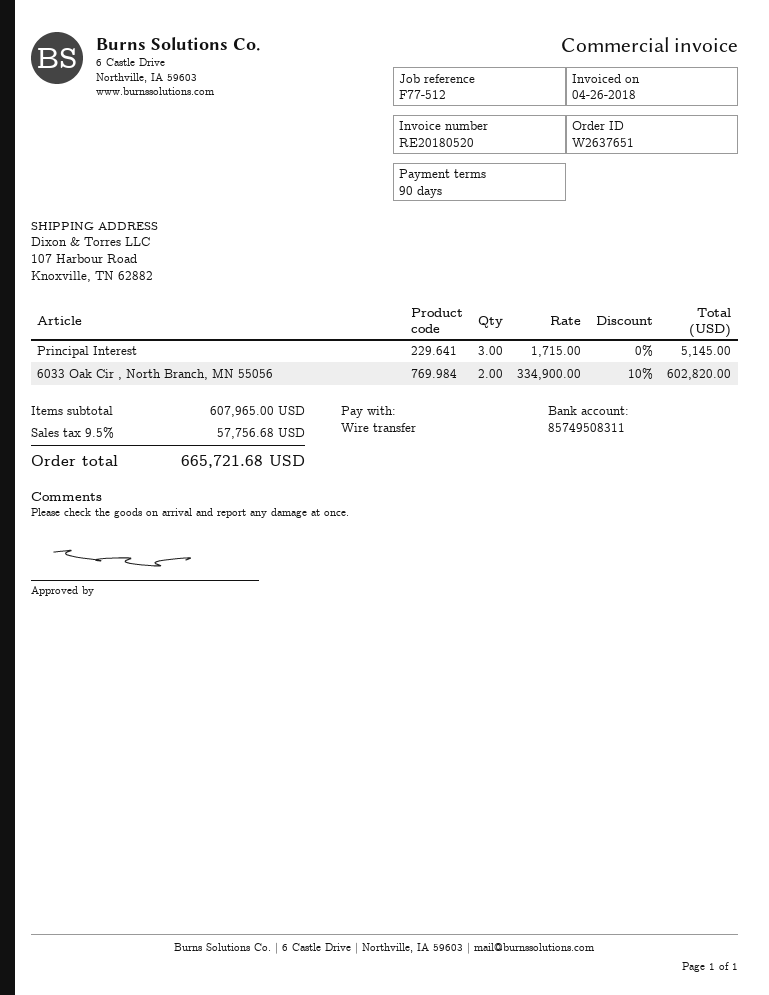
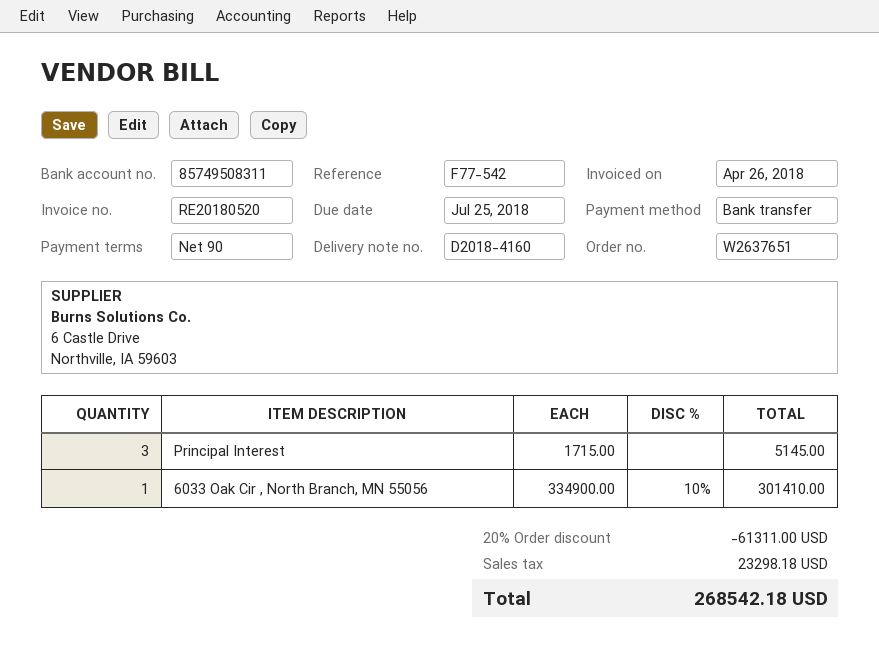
reference: F77-512 -> F77-542
6033 Oak Cir , North Branch, MN 55056: 2 x 334900.00 - 10% = 602820.00 -> 1 x 334900.00 - 10% = 301410.00
discount: none -> 20% = 61311.00
tax: 57756.68 -> 23298.18
total: 665721.68 -> 268542.18

